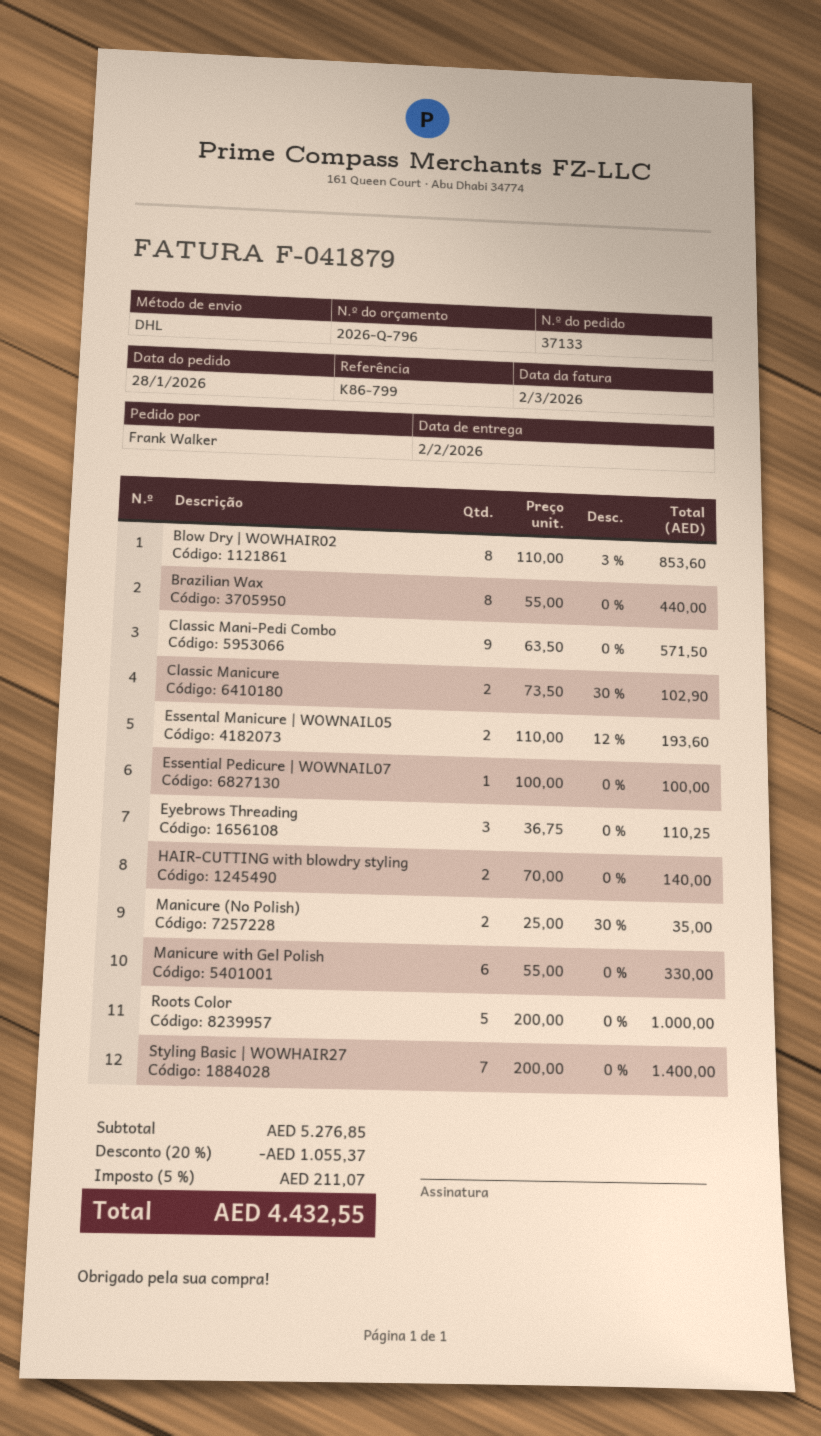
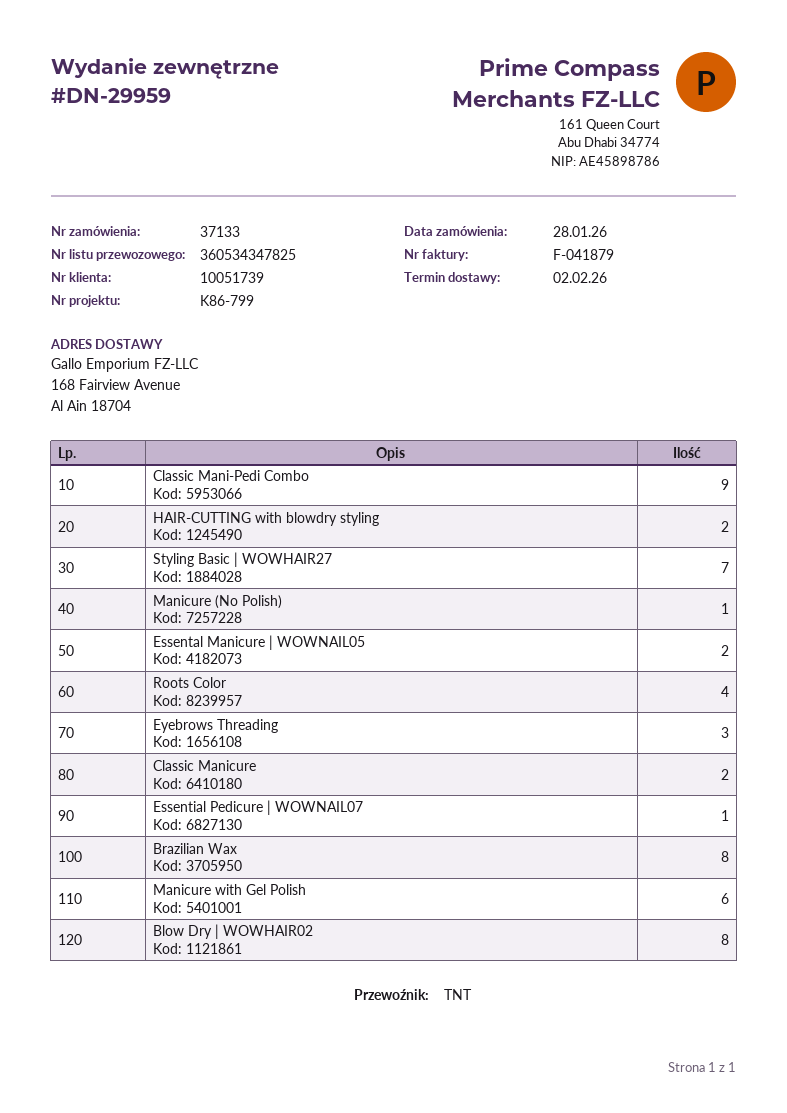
shipping method: DHL -> TNT
Manicure (No Polish): 2 -> 1
Roots Color: 5 -> 4

